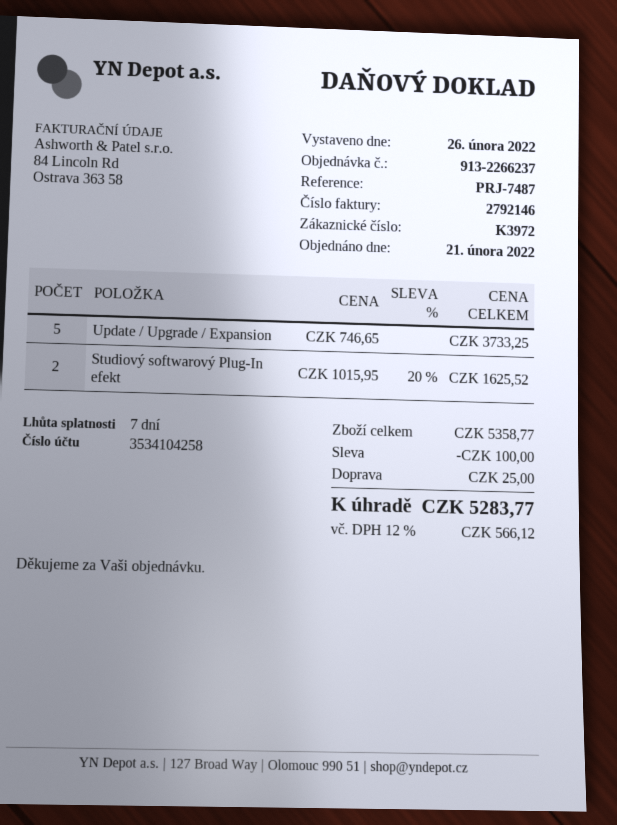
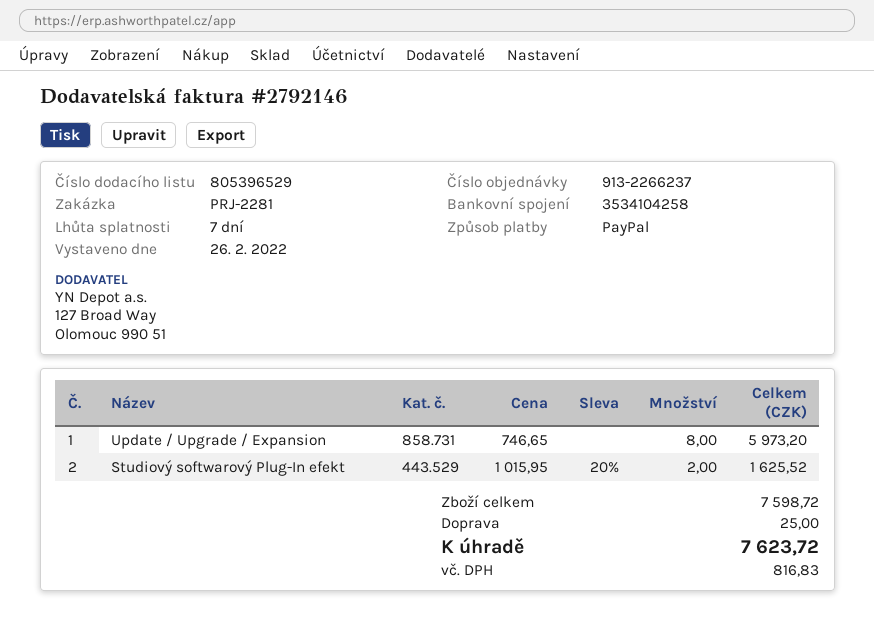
reference: PRJ-7487 -> PRJ-2281
Update / Upgrade / Expansion: 5 x 746.65 = 3733.25 -> 8 x 746.65 = 5973.20
subtotal: 5358.77 -> 7598.72
discount: 100.00 -> none
tax: 566.12 -> 816.83
total: 5283.77 -> 7623.72

